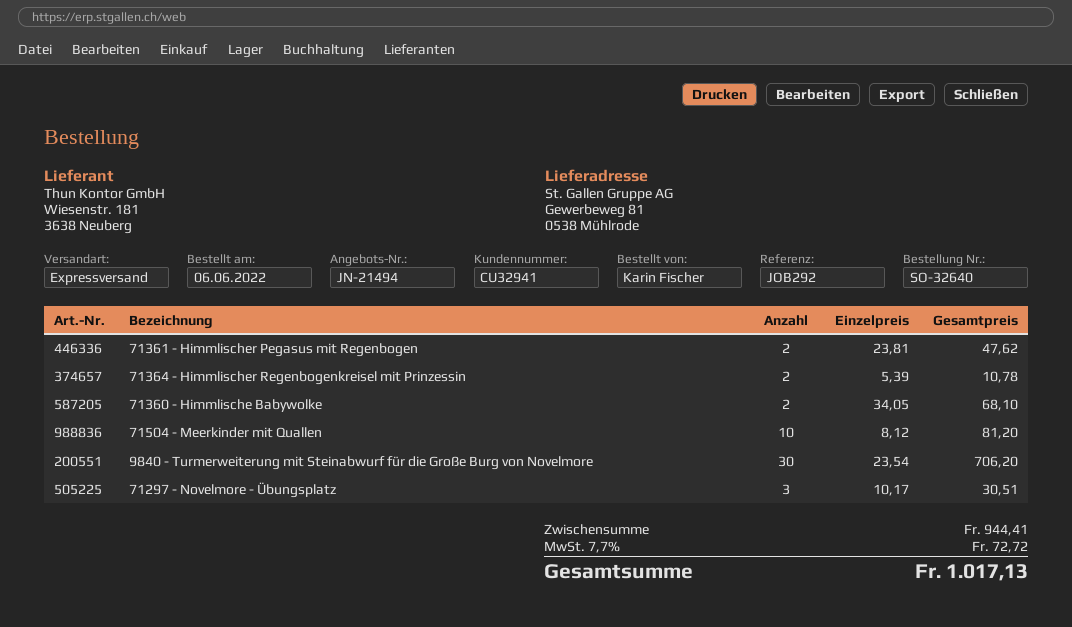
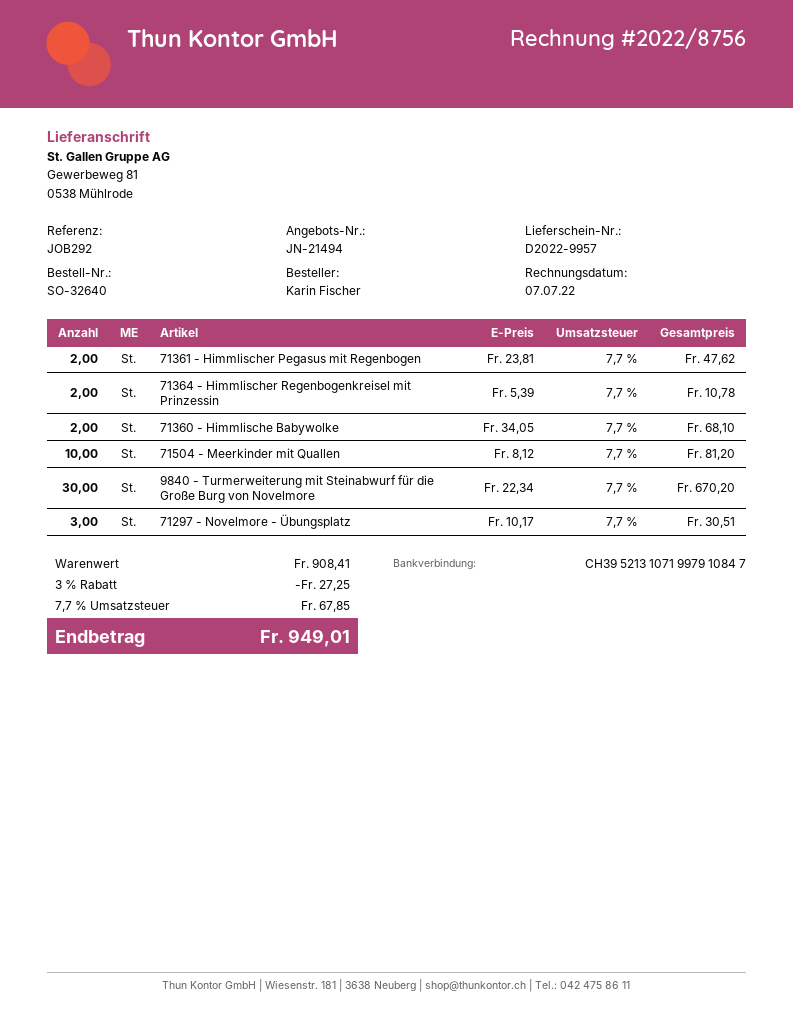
9840 - Turmerweiterung mit Steinabwurf für die Große Burg von Novelmore: 30 x 23.54 = 706.20 -> 30 x 22.34 = 670.20
subtotal: 944.41 -> 908.41
discount: none -> 3% = 27.25
tax: 7.7% = 72.72 -> 7.7% = 67.85
total: 1017.13 -> 949.01

